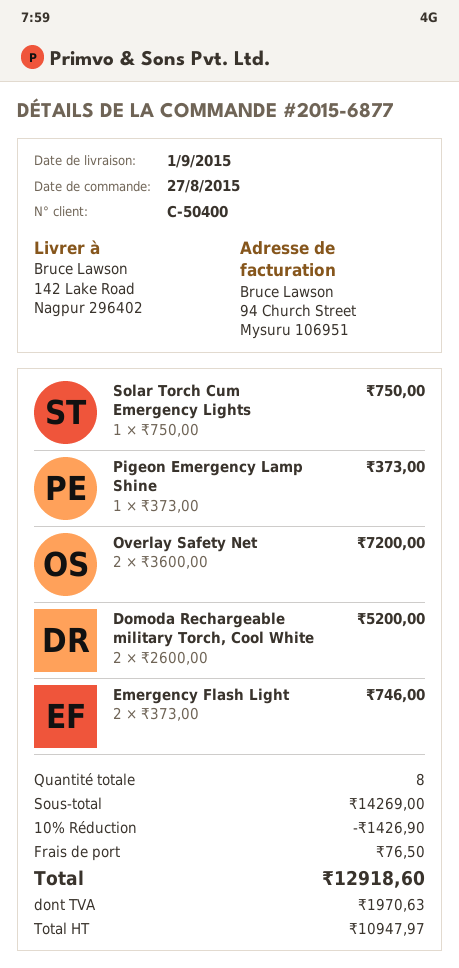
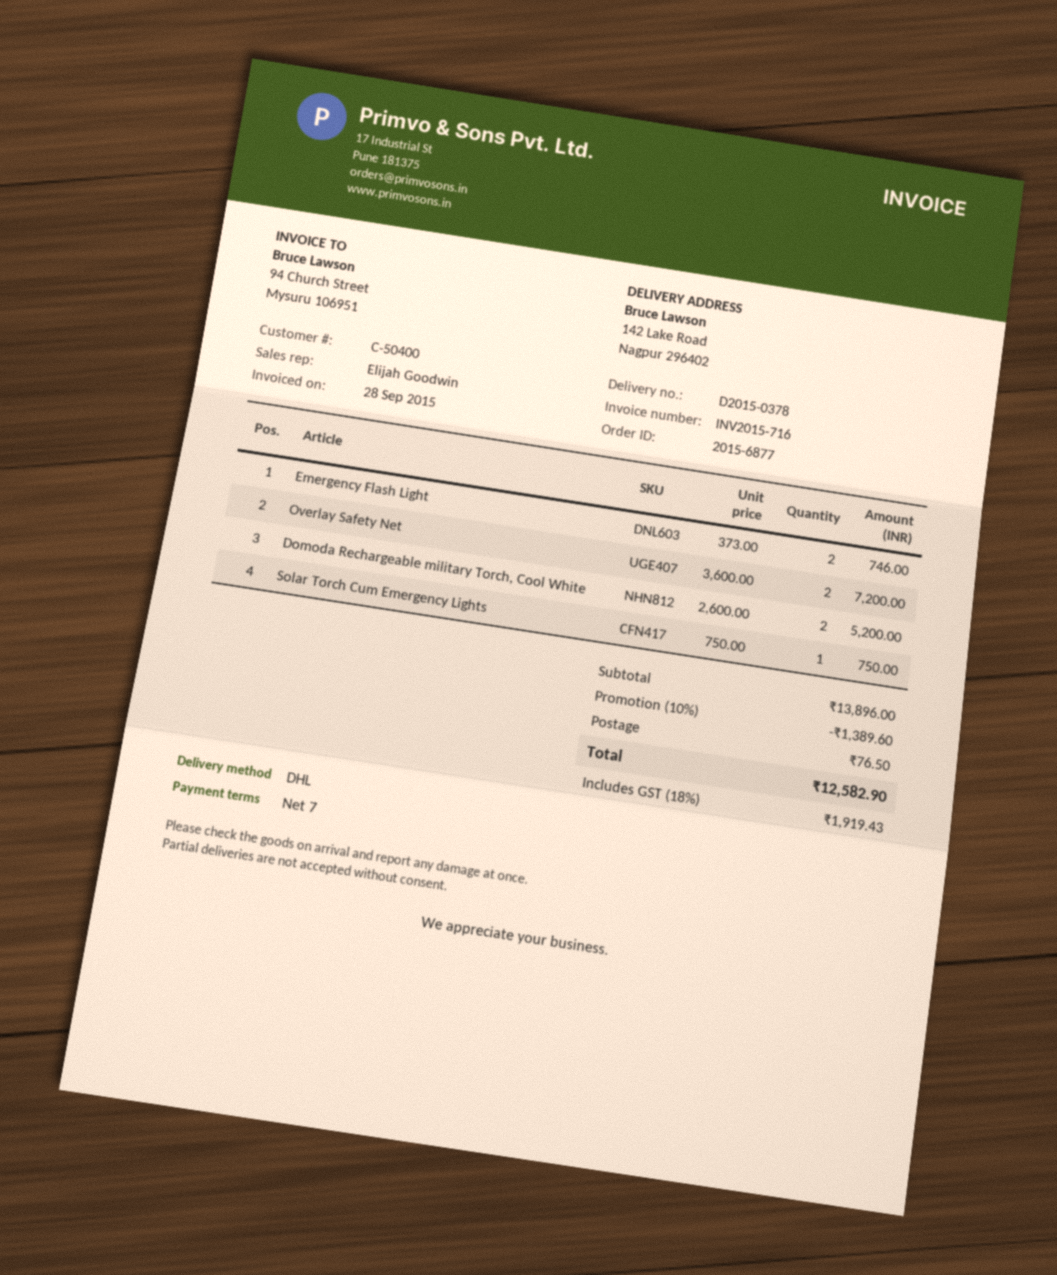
Pigeon Emergency Lamp Shine: 1 x 373.00 = 373.00 -> none
subtotal: 14269.00 -> 13896.00
discount: 10% = 1426.90 -> 10% = 1389.60
tax: 1970.63 -> 1919.43
total: 12918.60 -> 12582.90

